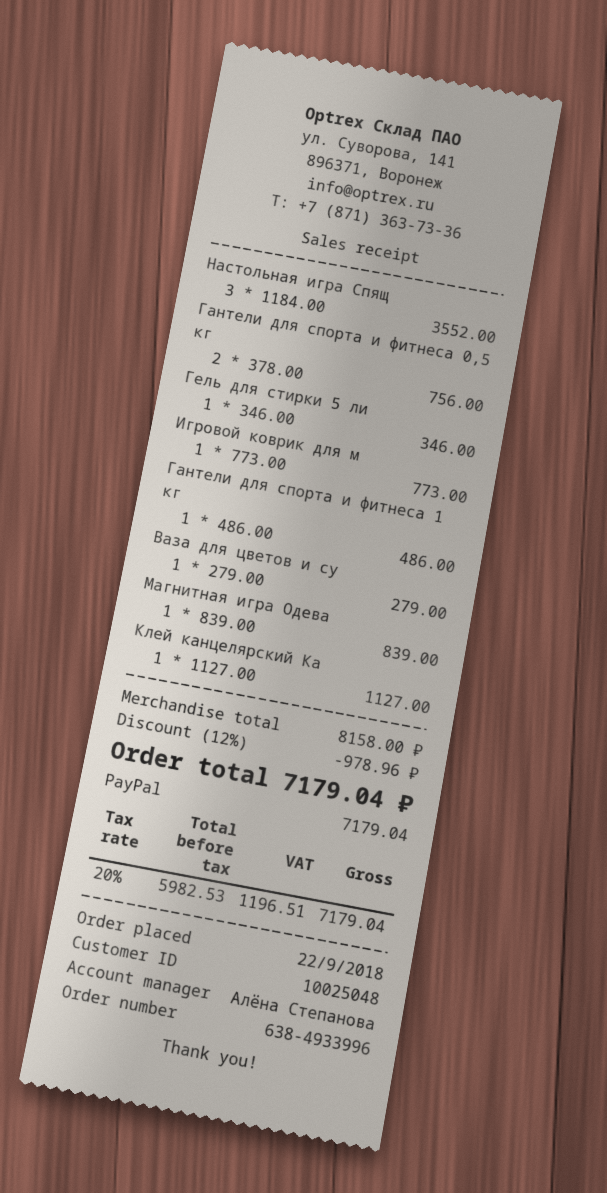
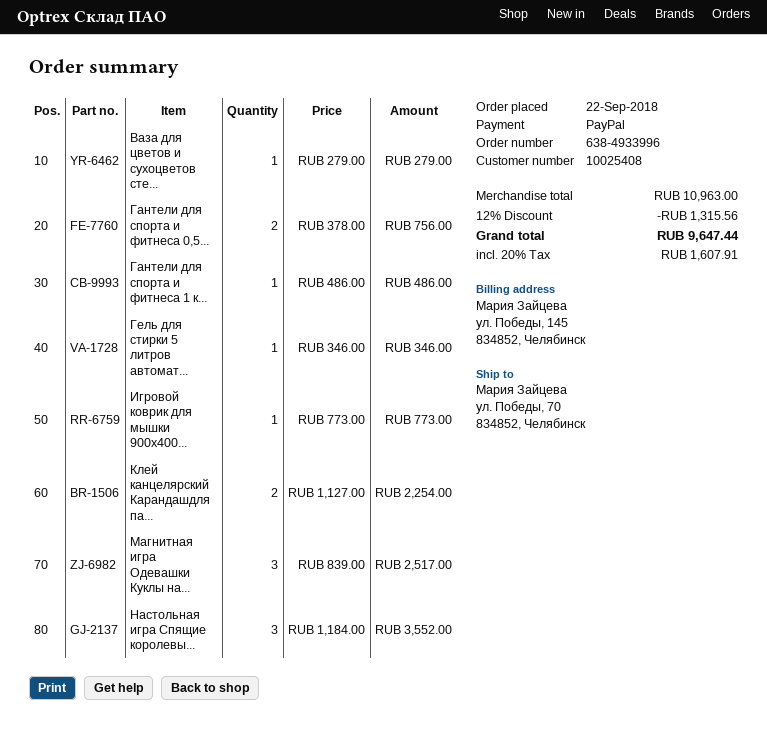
customer number: 10025048 -> 10025408
Магнитная игра Одева: 1 x 839.00 = 839.00 -> 3 x 839.00 = 2517.00
Клей канцелярский Ка: 1 x 1127.00 = 1127.00 -> 2 x 1127.00 = 2254.00
subtotal: 8158.00 -> 10963.00
discount: 12% = 978.96 -> 12% = 1315.56
tax: 20% = 1196.51 -> 20% = 1607.91
total: 7179.04 -> 9647.44

